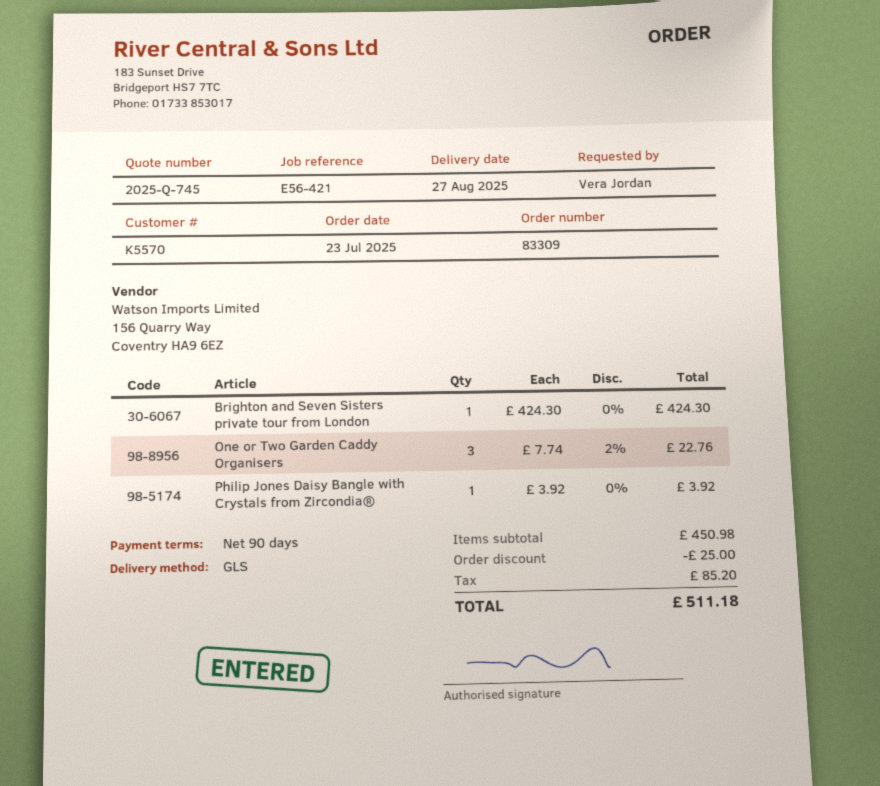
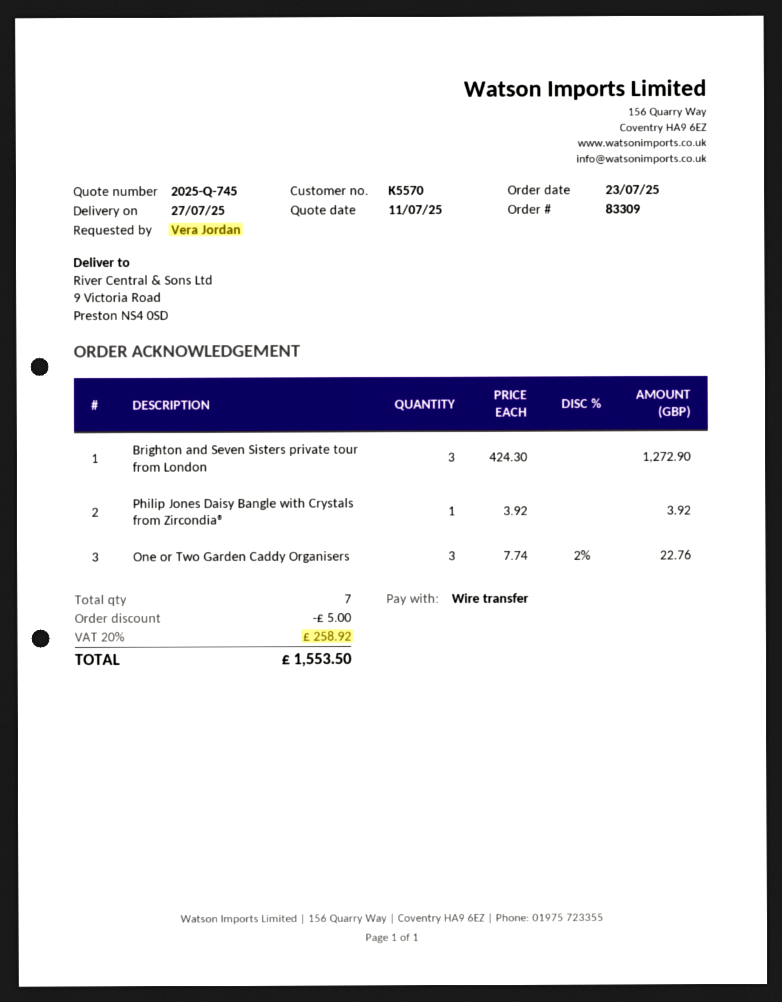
delivery date: 2025-08-27 -> 2025-07-27
Brighton and Seven Sisters private tour from London: 1 x 424.30 = 424.30 -> 3 x 424.30 = 1272.90
discount: 25.00 -> 5.00
tax: 85.20 -> 258.92
total: 511.18 -> 1553.50

